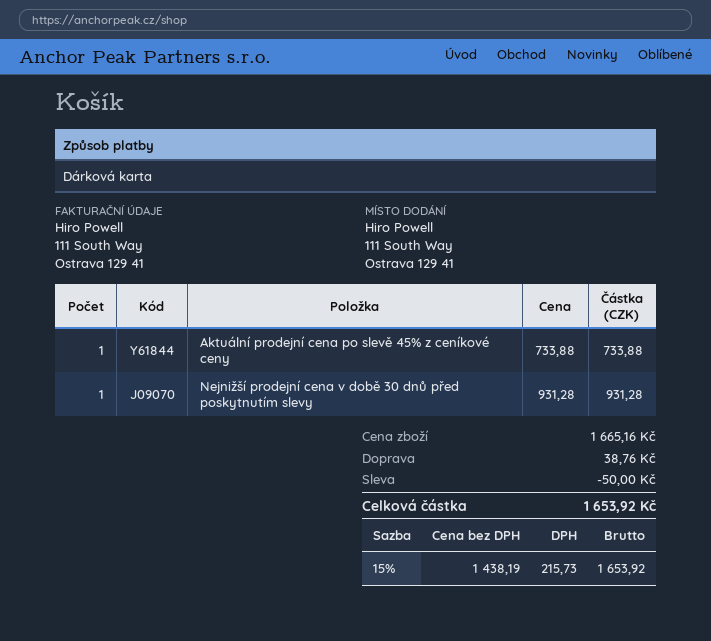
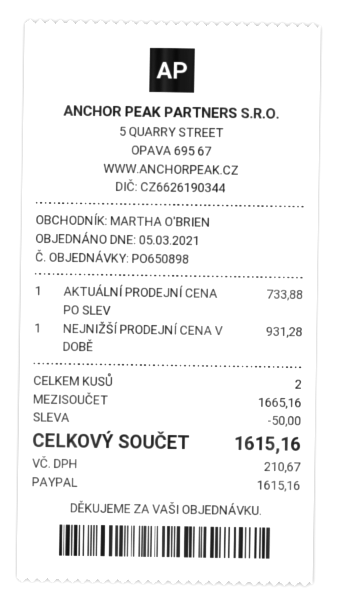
payment method: gift card -> PayPal
shipping: 38.76 -> none
tax: 215.73 -> 210.67
total: 1653.92 -> 1615.16

